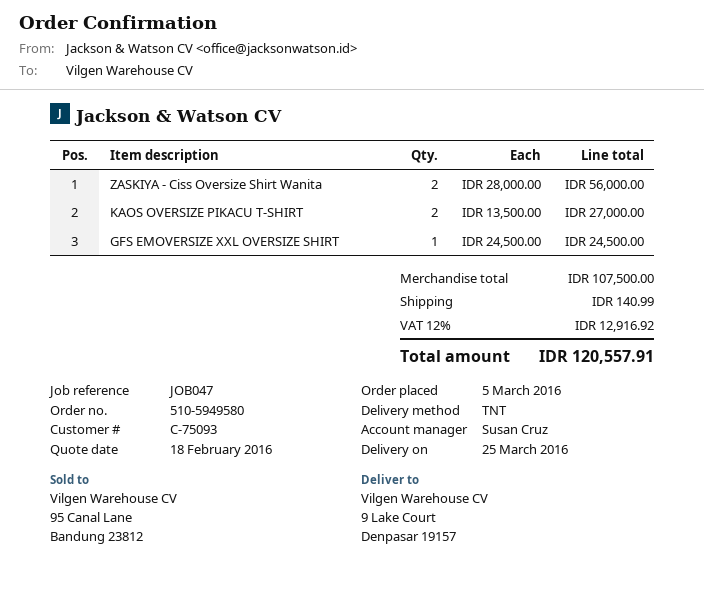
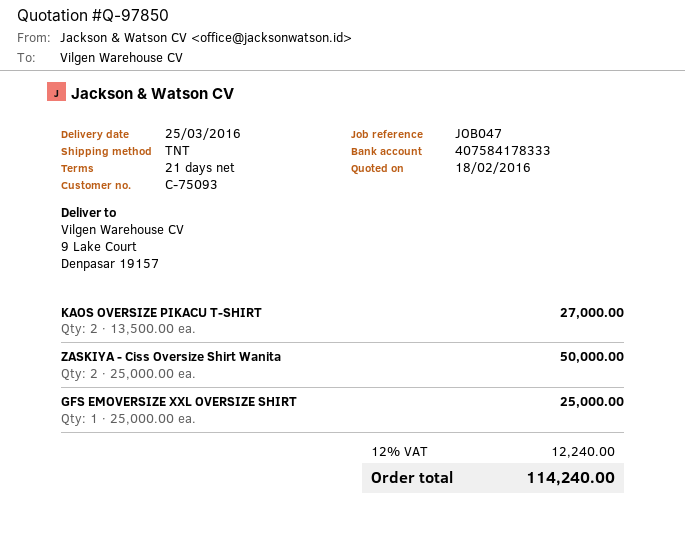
ZASKIYA - Ciss Oversize Shirt Wanita: 2 x 28000.00 = 56000.00 -> 2 x 25000.00 = 50000.00
GFS EMOVERSIZE XXL OVERSIZE SHIRT: 1 x 24500.00 = 24500.00 -> 1 x 25000.00 = 25000.00
shipping: 140.99 -> none
tax: 12% = 12916.92 -> 12% = 12240.00
total: 120557.91 -> 114240.00

